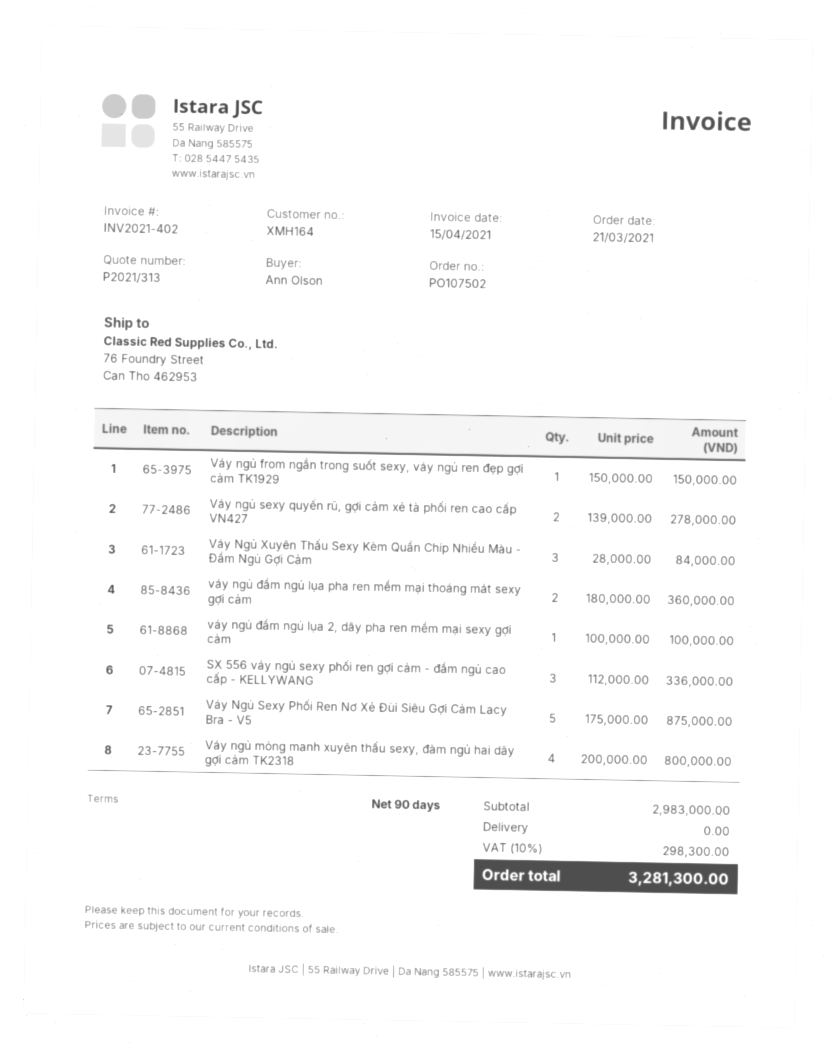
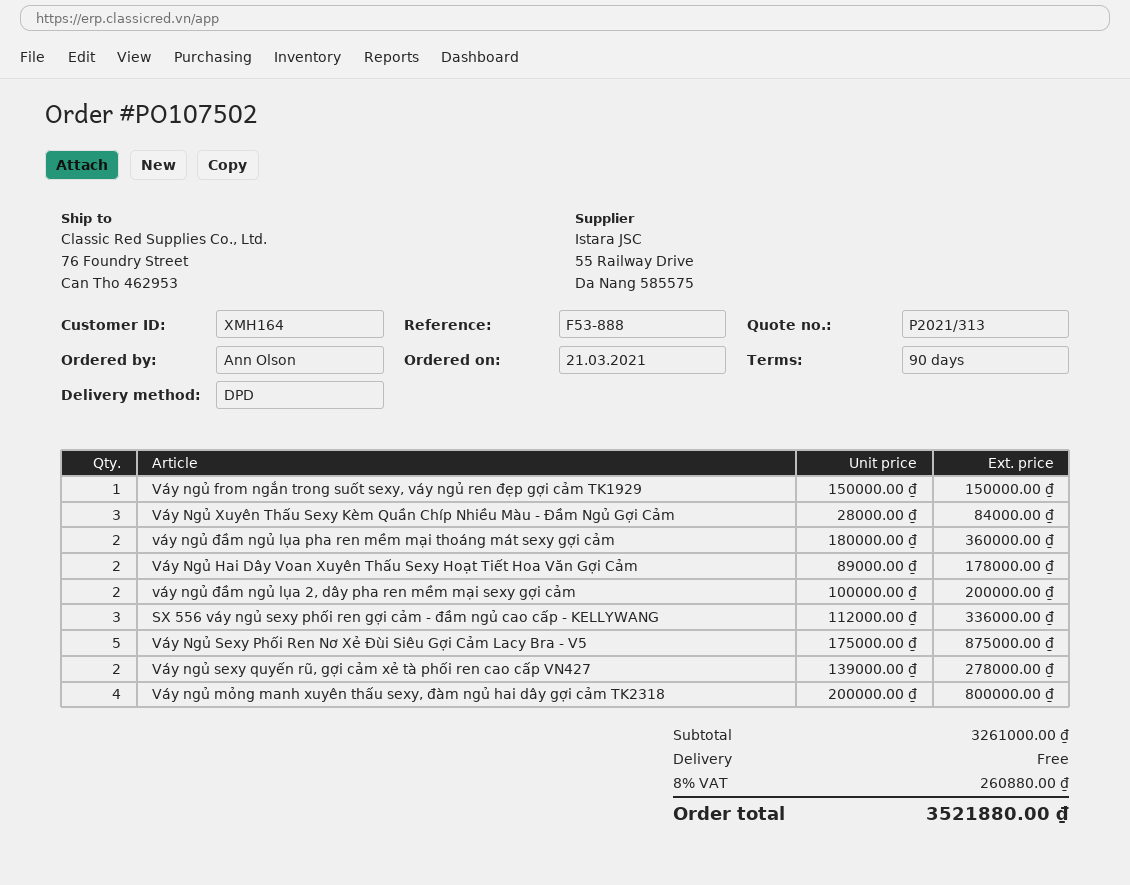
váy ngủ đầm ngủ lụa 2, dây pha ren mềm mại sexy gợi cảm: 1 x 100000.00 = 100000.00 -> 2 x 100000.00 = 200000.00
Váy Ngủ Hai Dây Voan Xuyên Thấu Sexy Hoạt Tiết Hoa Văn Gợi Cảm: none -> 2 x 89000.00 = 178000.00
subtotal: 2983000.00 -> 3261000.00
tax: 10% = 298300.00 -> 8% = 260880.00
total: 3281300.00 -> 3521880.00

